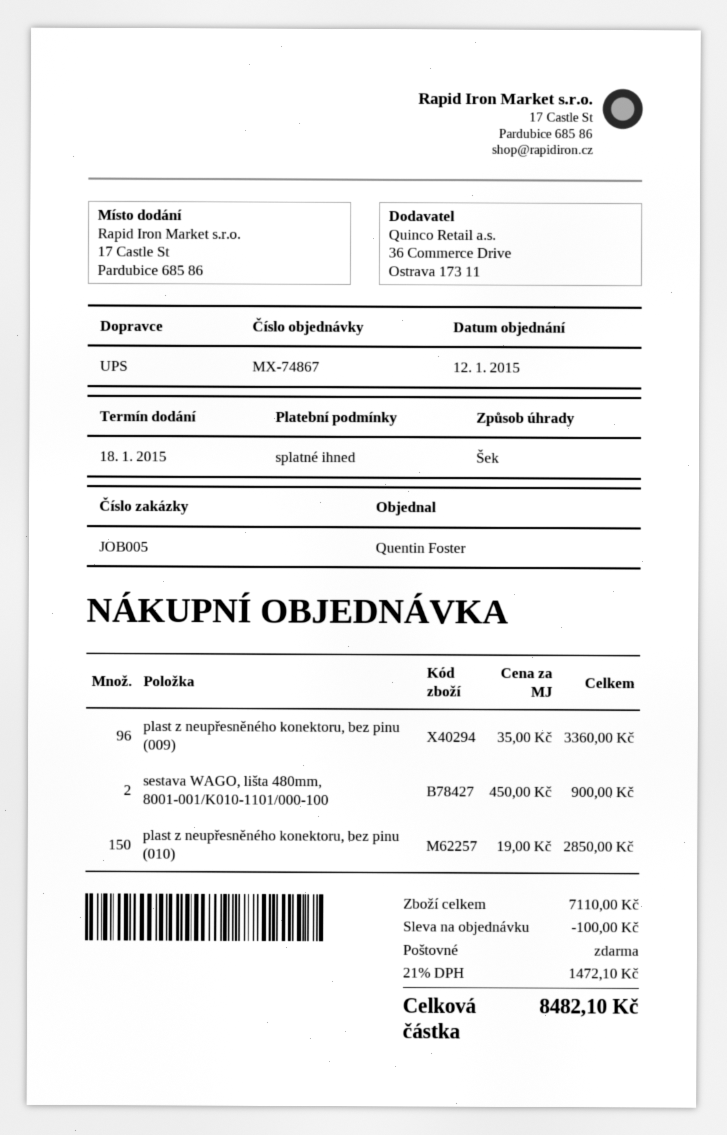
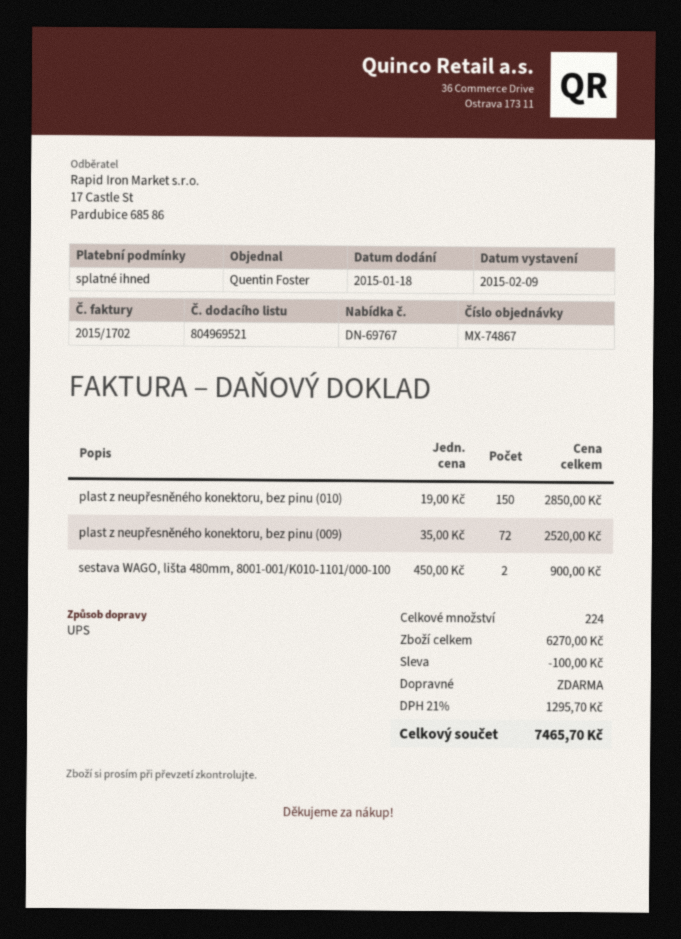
plast z neupřesněného konektoru, bez pinu (009): 96 x 35.00 = 3360.00 -> 72 x 35.00 = 2520.00
subtotal: 7110.00 -> 6270.00
tax: 21% = 1472.10 -> 21% = 1295.70
total: 8482.10 -> 7465.70

